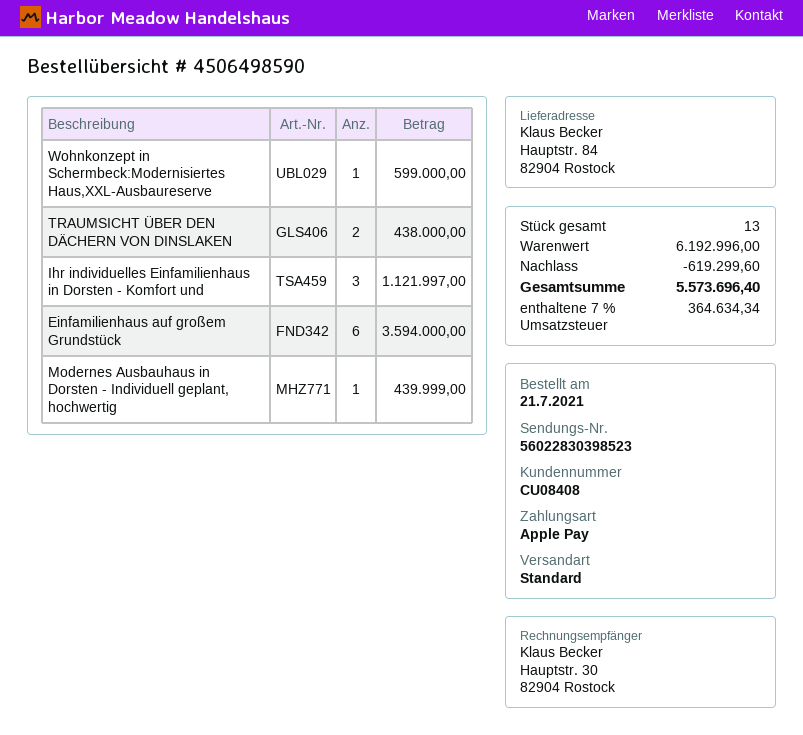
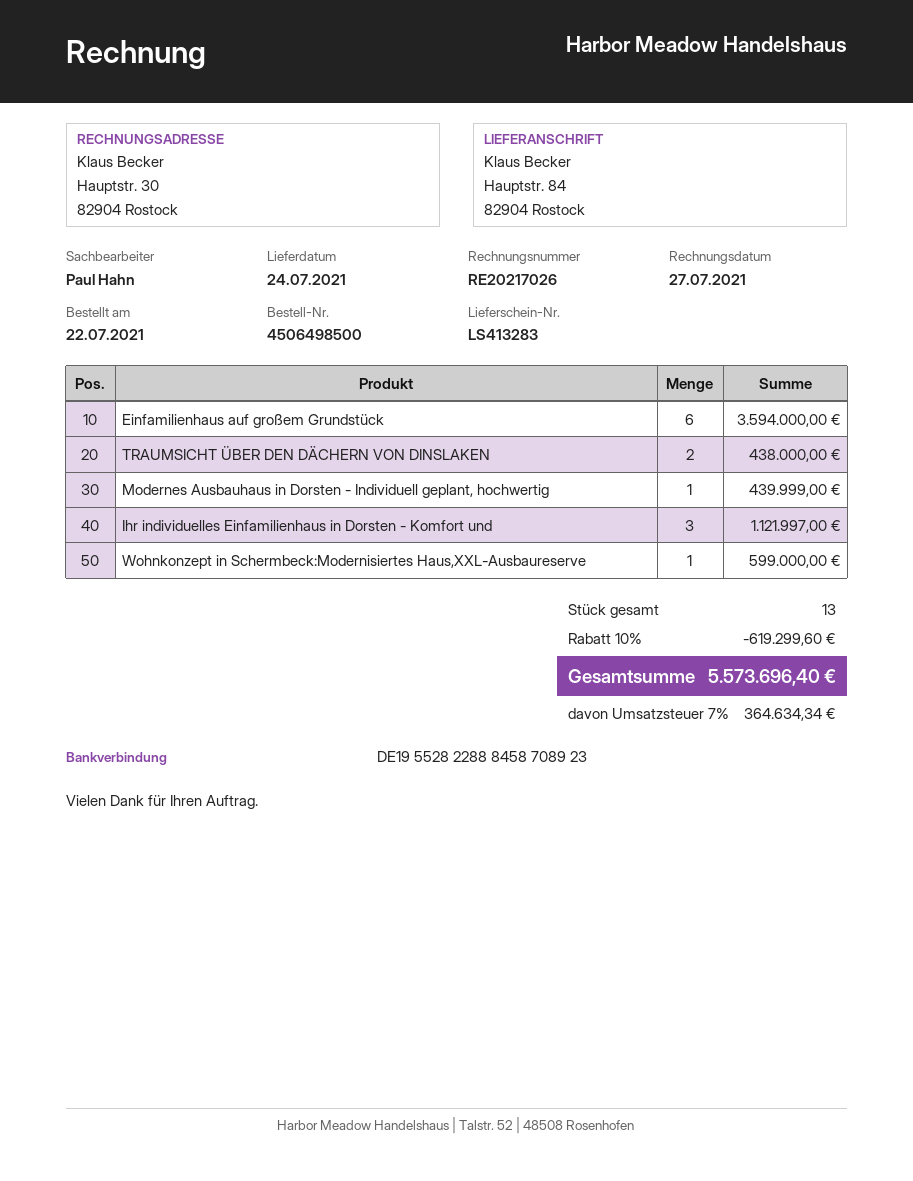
order number: 4506498590 -> 4506498500
order date: 2021-07-21 -> 2021-07-22

